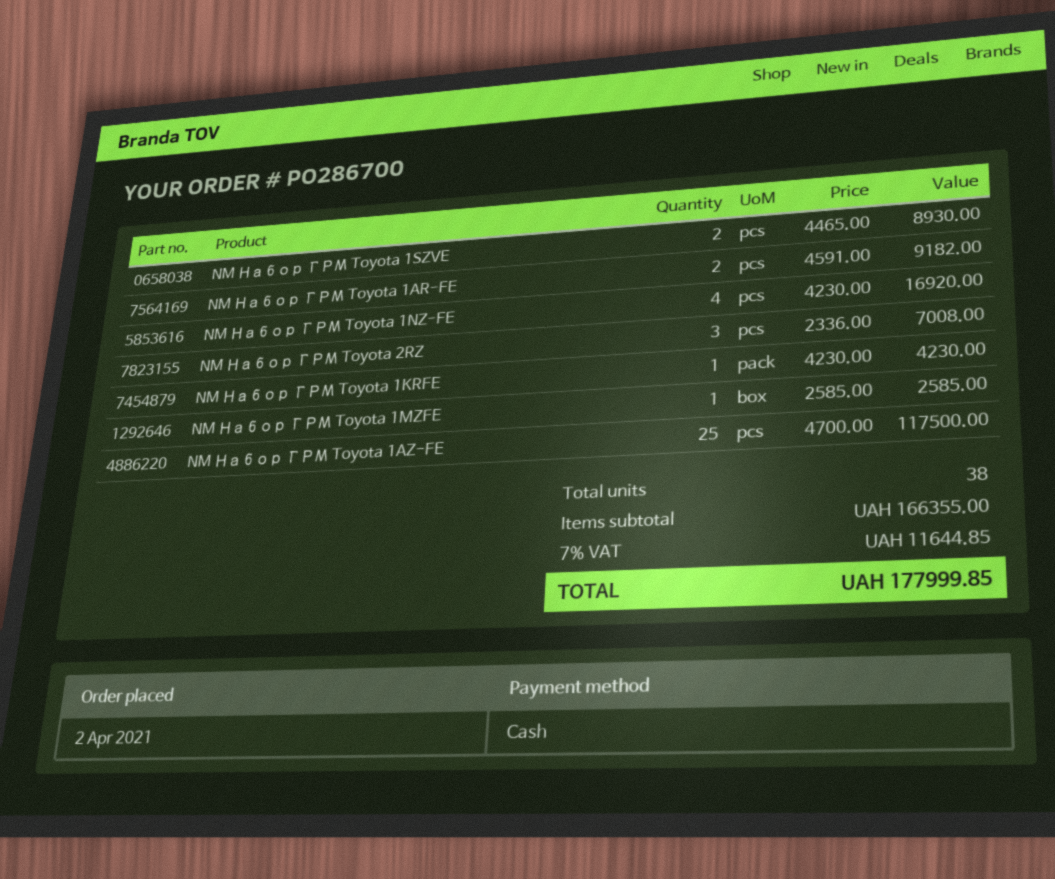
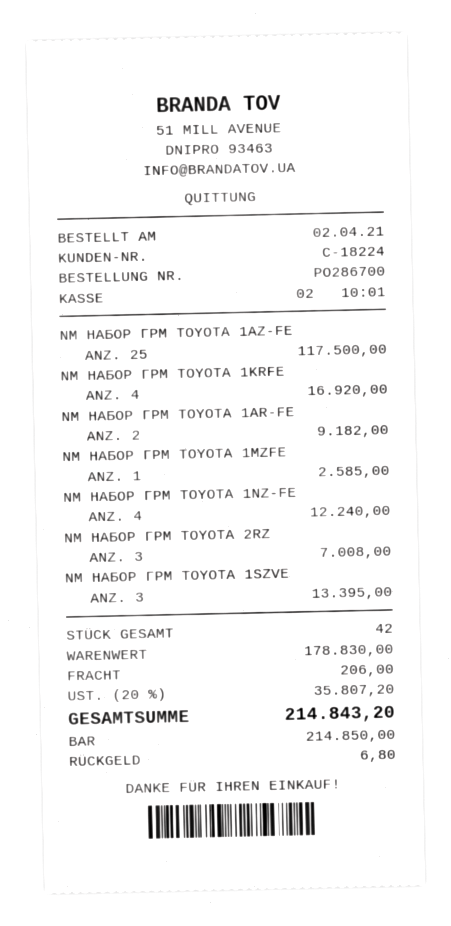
NM Набор ГРМ Toyota 1SZVE: 2 for 8930.00 -> 3 for 13395.00
NM Набор ГРМ Toyota 1NZ-FE: 4 for 16920.00 -> 4 for 12240.00
NM Набор ГРМ Toyota 1KRFE: 1 for 4230.00 -> 4 for 16920.00
total quantity: 38 -> 42
subtotal: 166355.00 -> 178830.00
shipping: none -> 206.00
tax: 7% = 11644.85 -> 20% = 35807.20
total: 177999.85 -> 214843.20

